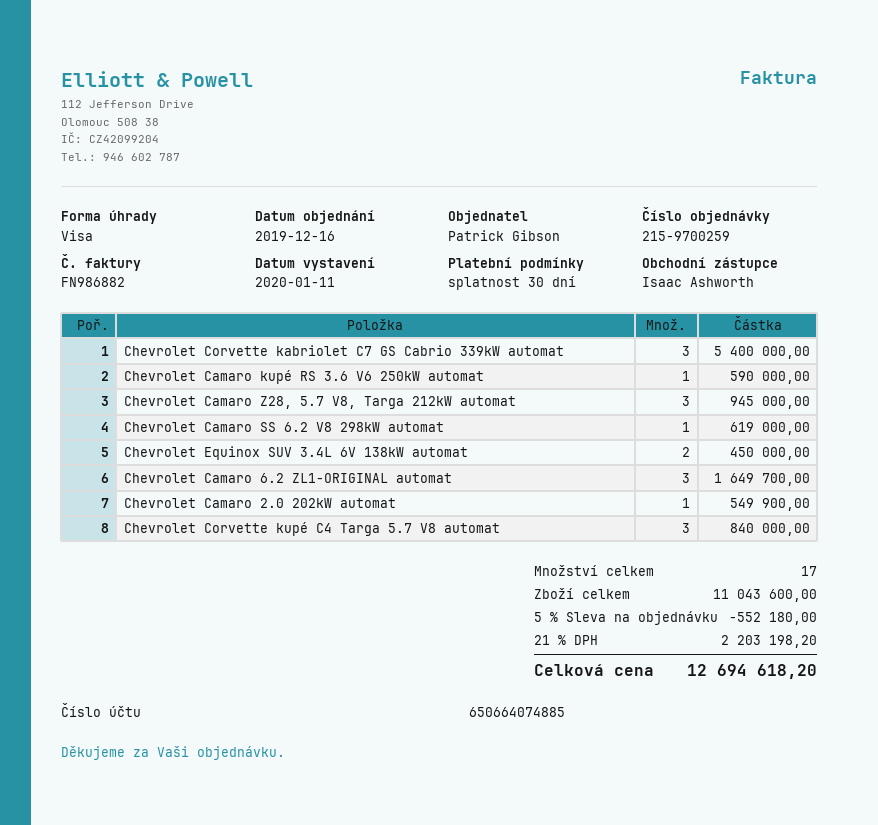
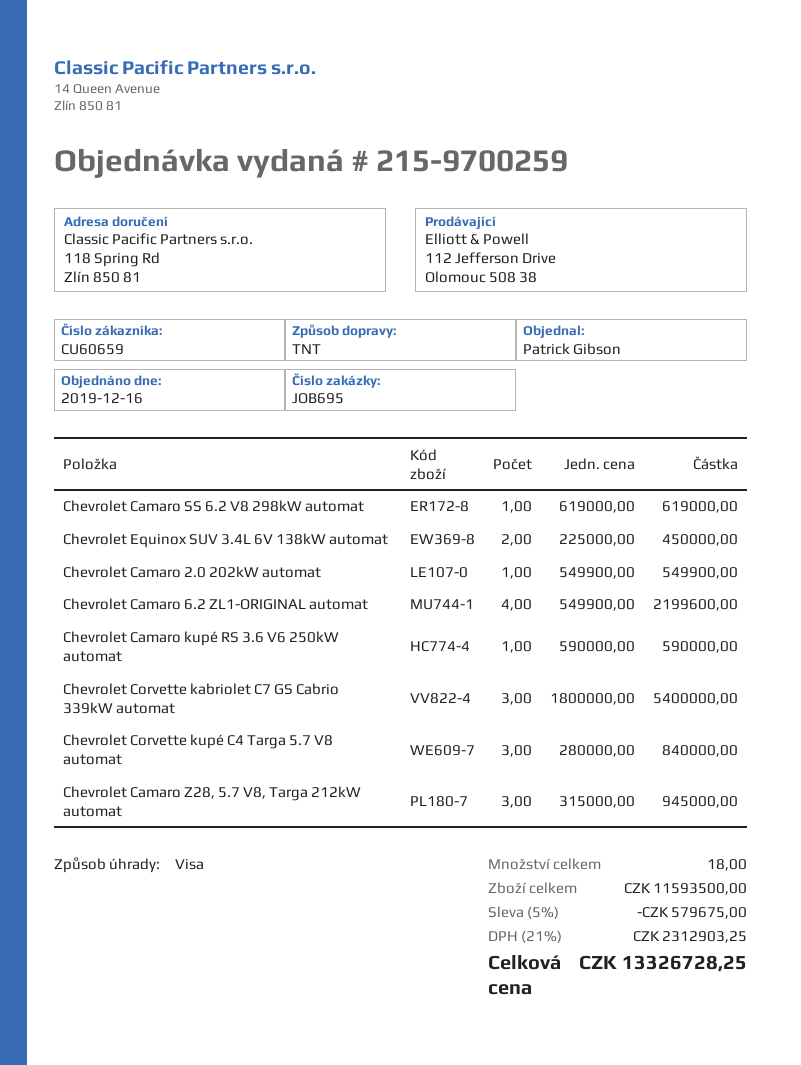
Chevrolet Camaro 6.2 ZL1-ORIGINAL automat: 3 for 1649700.00 -> 4 for 2199600.00
total quantity: 17 -> 18
subtotal: 11043600.00 -> 11593500.00
discount: 5% = 552180.00 -> 5% = 579675.00
tax: 21% = 2203198.20 -> 21% = 2312903.25
total: 12694618.20 -> 13326728.25

